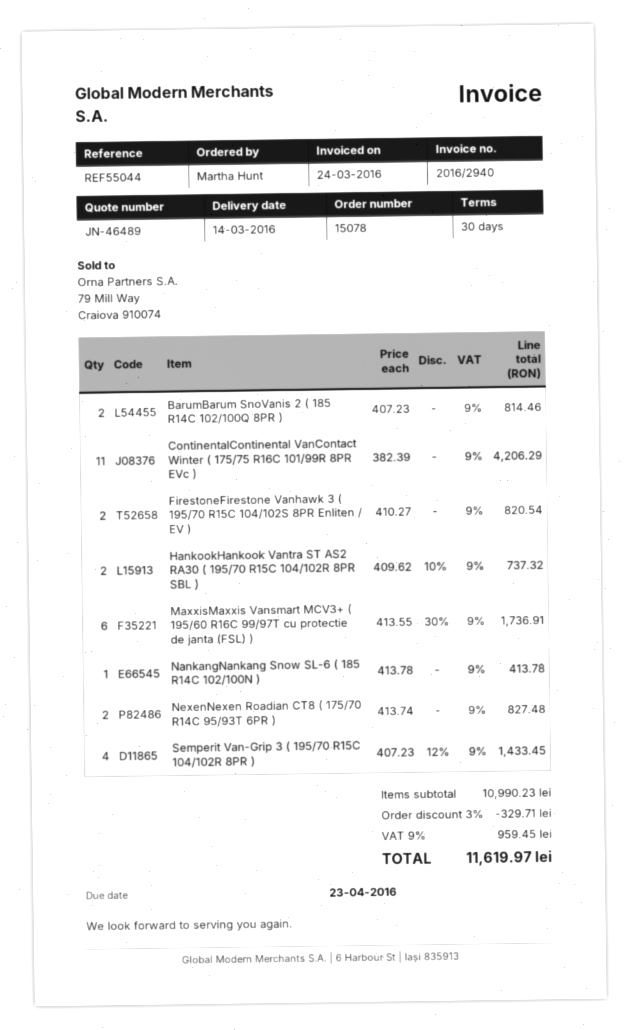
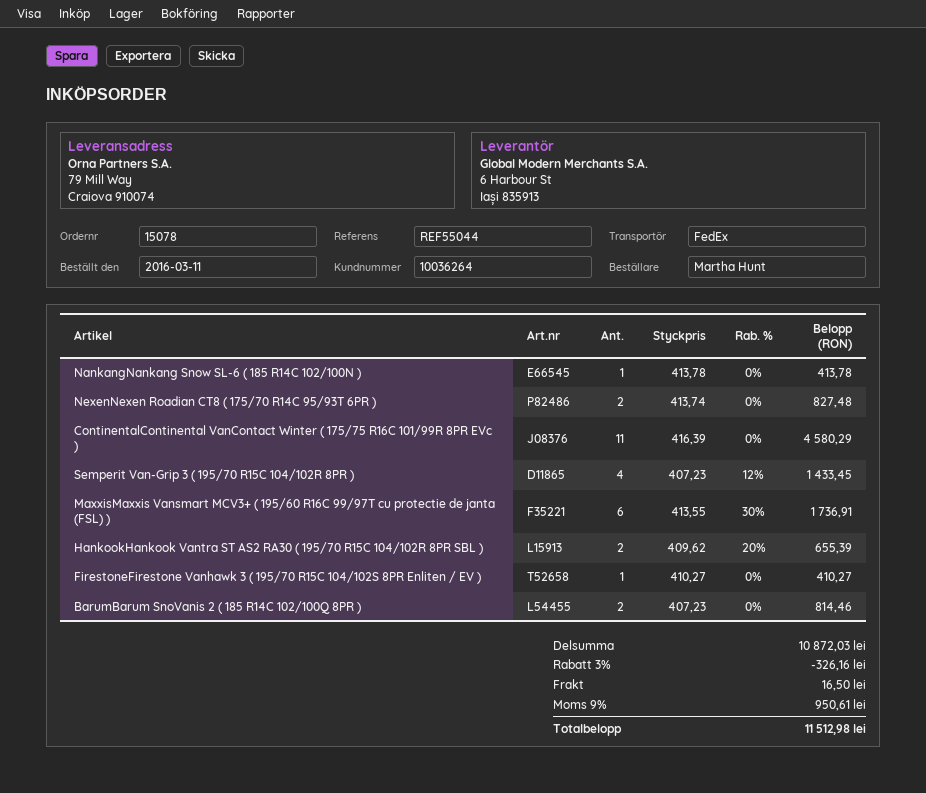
ContinentalContinental VanContact Winter ( 175/75 R16C 101/99R 8PR EVc ): 11 x 382.39 = 4206.29 -> 11 x 416.39 = 4580.29
FirestoneFirestone Vanhawk 3 ( 195/70 R15C 104/102S 8PR Enliten / EV ): 2 x 410.27 = 820.54 -> 1 x 410.27 = 410.27
HankookHankook Vantra ST AS2 RA30 ( 195/70 R15C 104/102R 8PR SBL ): 2 x 409.62 - 10% = 737.32 -> 2 x 409.62 - 20% = 655.39
subtotal: 10990.23 -> 10872.03
discount: 3% = 329.71 -> 3% = 326.16
shipping: none -> 16.50
tax: 9% = 959.45 -> 9% = 950.61
total: 11619.97 -> 11512.98

